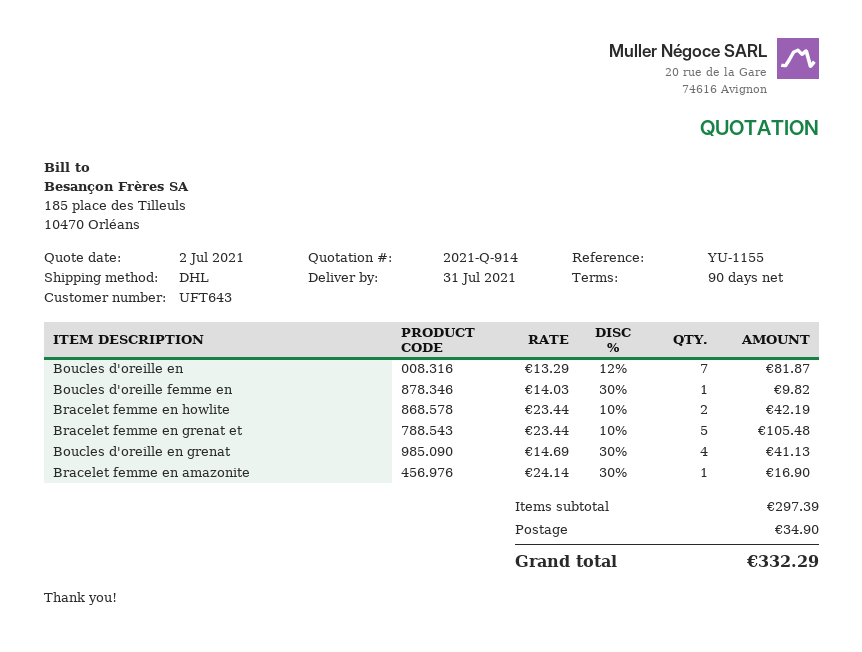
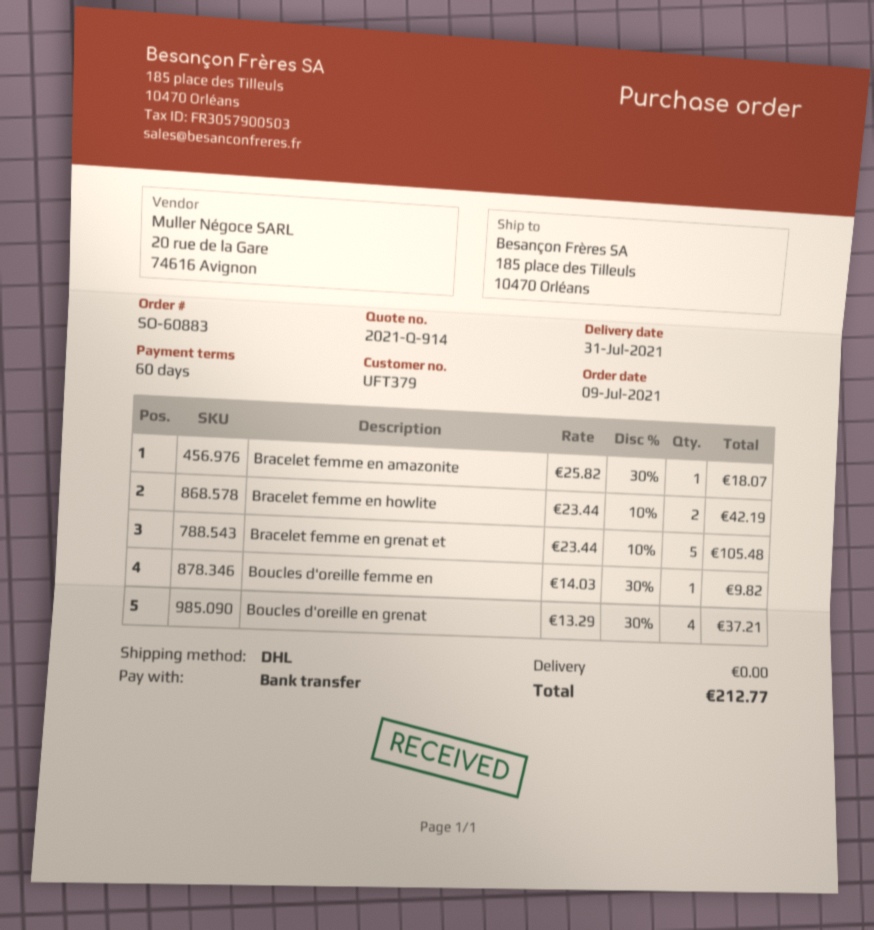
payment terms: 90 days -> 60 days
customer number: UFT643 -> UFT379
Boucles d'oreille en: 7 x 13.29 - 12% = 81.87 -> none
Boucles d'oreille en grenat: 4 x 14.69 - 30% = 41.13 -> 4 x 13.29 - 30% = 37.21
Bracelet femme en amazonite: 1 x 24.14 - 30% = 16.90 -> 1 x 25.82 - 30% = 18.07
shipping: 34.90 -> 0.00
total: 332.29 -> 212.77

